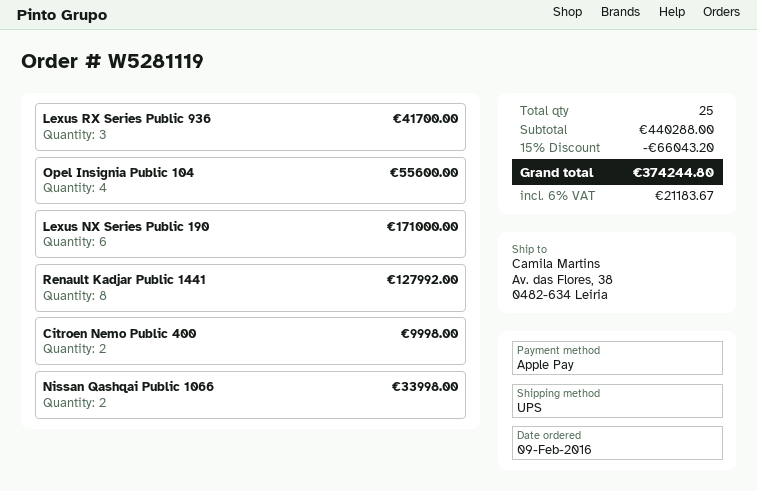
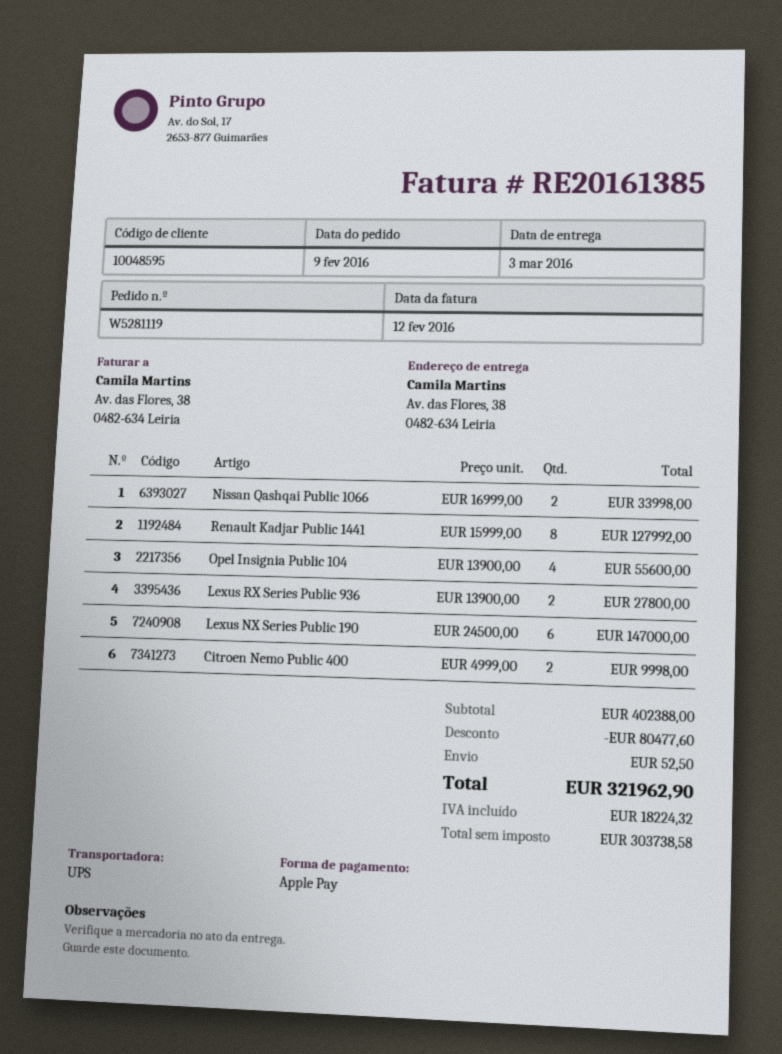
Lexus RX Series Public 936: 3 for 41700.00 -> 2 for 27800.00
Lexus NX Series Public 190: 6 for 171000.00 -> 6 for 147000.00
subtotal: 440288.00 -> 402388.00
discount: 66043.20 -> 80477.60
shipping: none -> 52.50
tax: 21183.67 -> 18224.32
total: 374244.80 -> 321962.90

